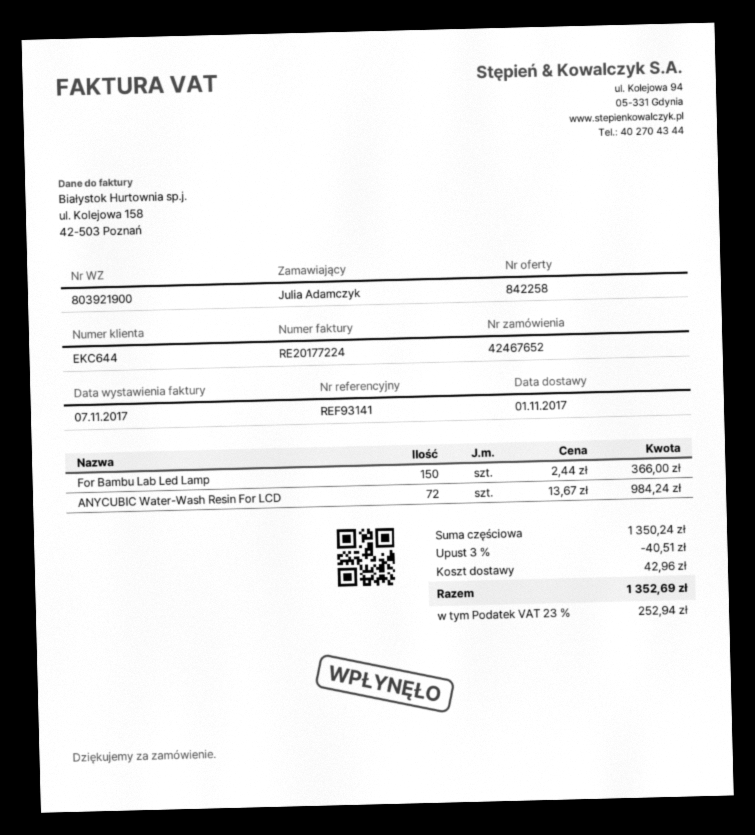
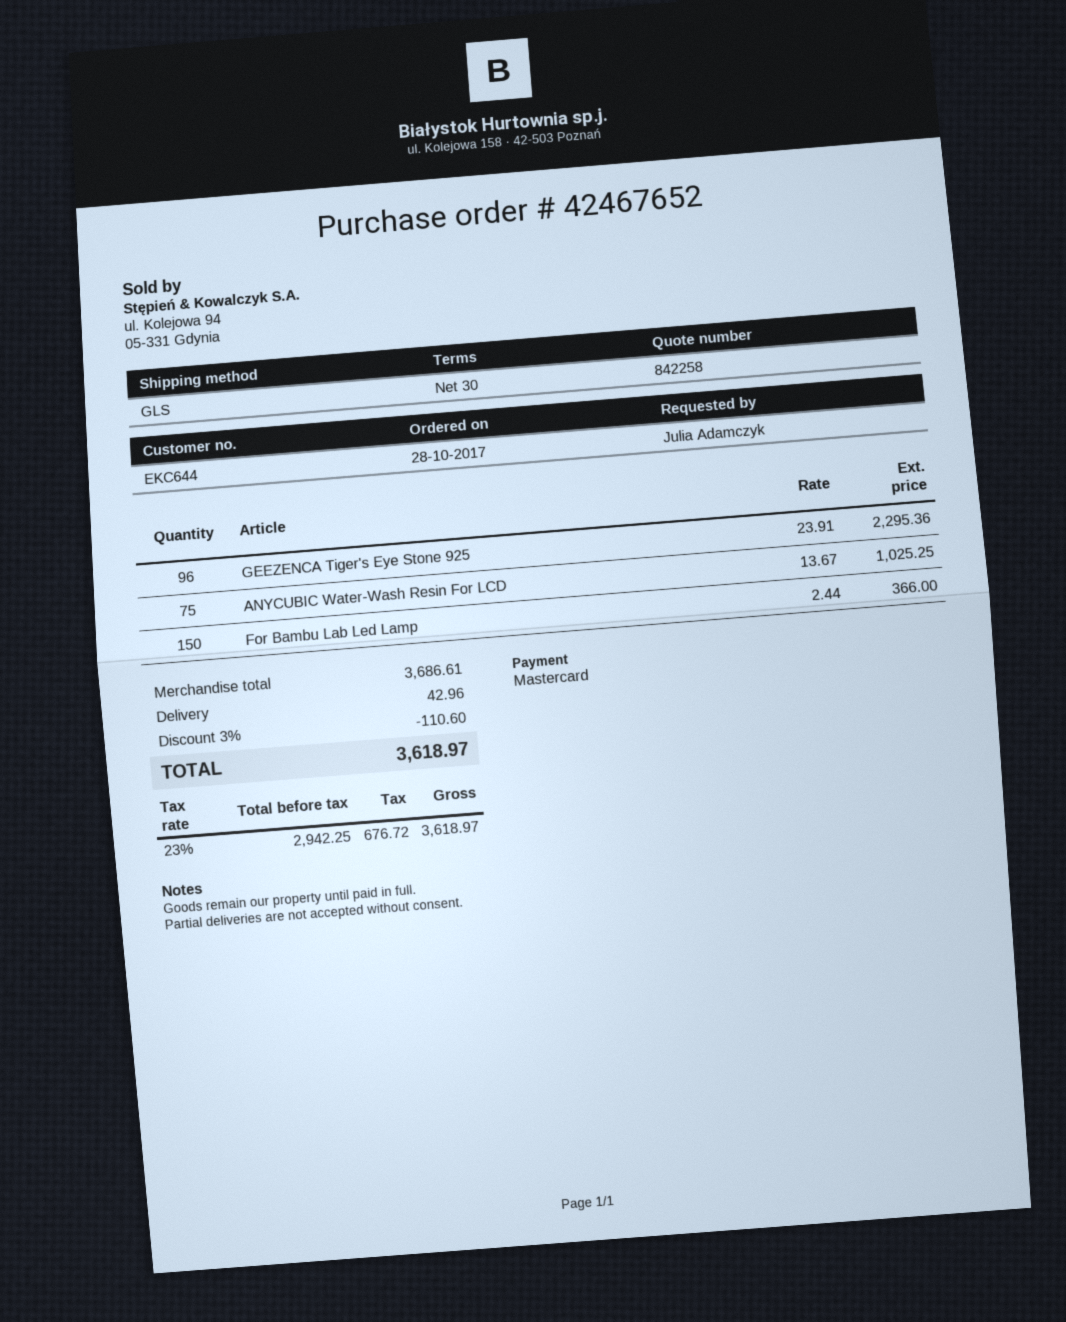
ANYCUBIC Water-Wash Resin For LCD: 72 x 13.67 = 984.24 -> 75 x 13.67 = 1025.25
GEEZENCA Tiger's Eye Stone 925: none -> 96 x 23.91 = 2295.36
subtotal: 1350.24 -> 3686.61
discount: 3% = 40.51 -> 3% = 110.60
tax: 23% = 252.94 -> 23% = 676.72
total: 1352.69 -> 3618.97

